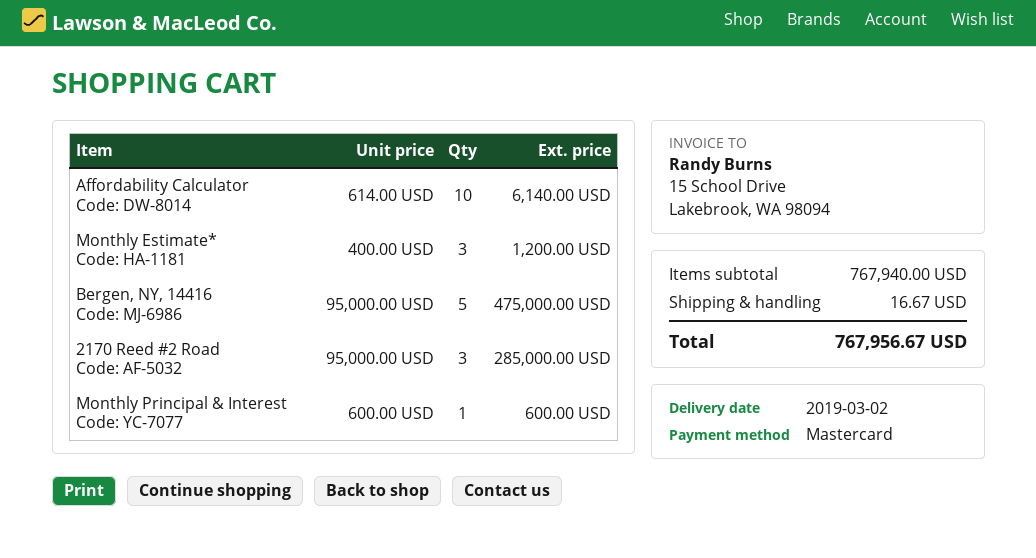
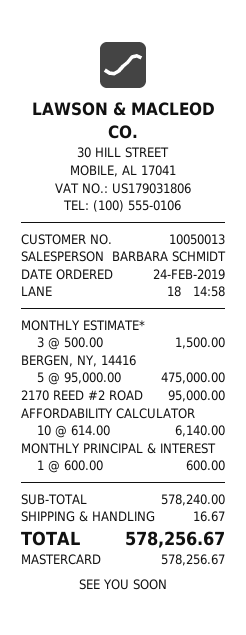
Monthly Estimate*: 3 x 400.00 = 1200.00 -> 3 x 500.00 = 1500.00
2170 Reed #2 Road: 3 x 95000.00 = 285000.00 -> 1 x 95000.00 = 95000.00
subtotal: 767940.00 -> 578240.00
total: 767956.67 -> 578256.67

